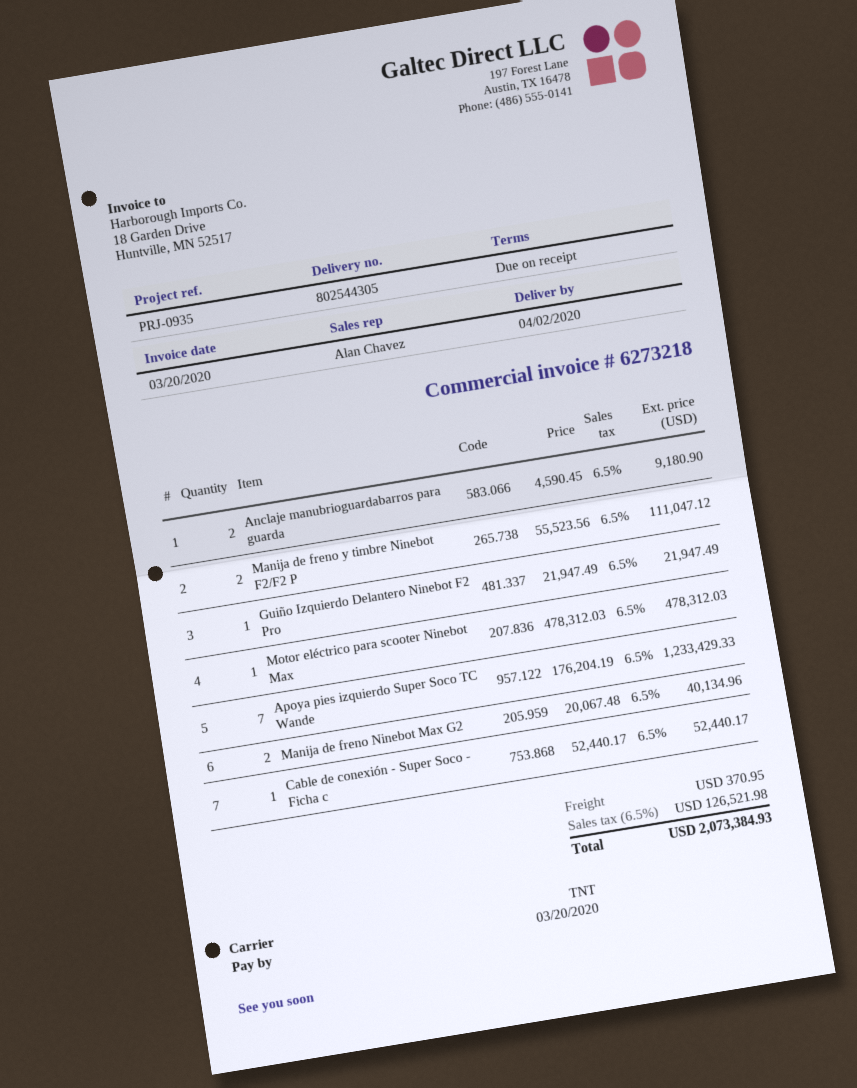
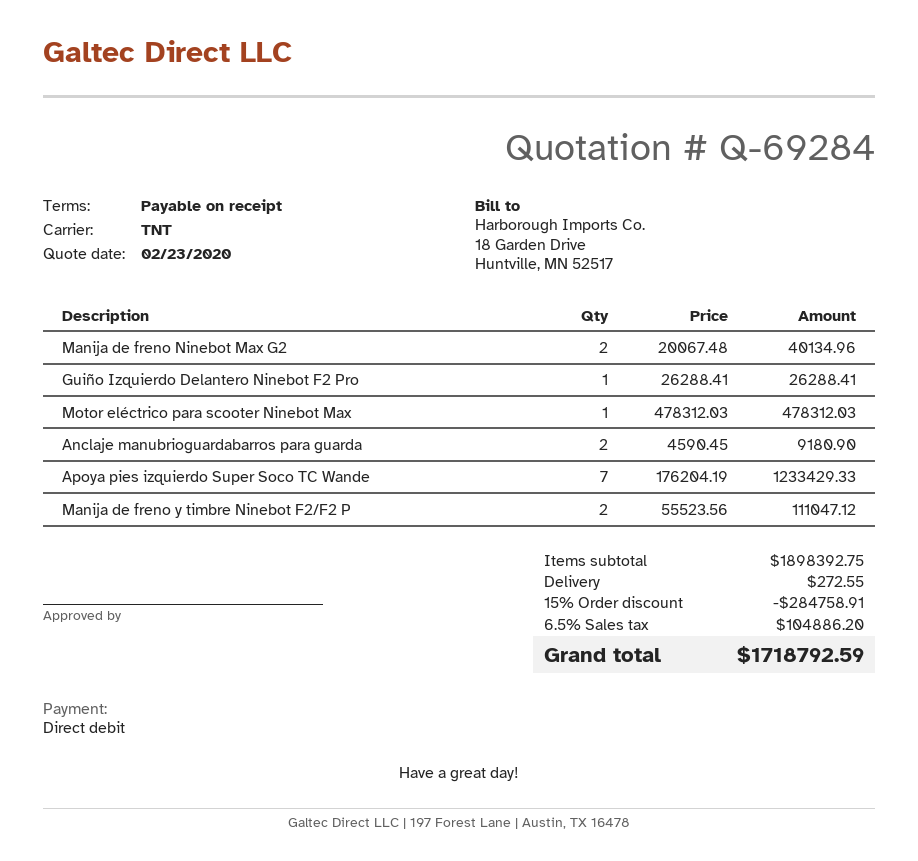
Guiño Izquierdo Delantero Ninebot F2 Pro: 1 x 21947.49 = 21947.49 -> 1 x 26288.41 = 26288.41
Cable de conexión - Super Soco - Ficha c: 1 x 52440.17 = 52440.17 -> none
discount: none -> 15% = 284758.91
shipping: 370.95 -> 272.55
tax: 6.5% = 126521.98 -> 6.5% = 104886.20
total: 2073384.93 -> 1718792.59

